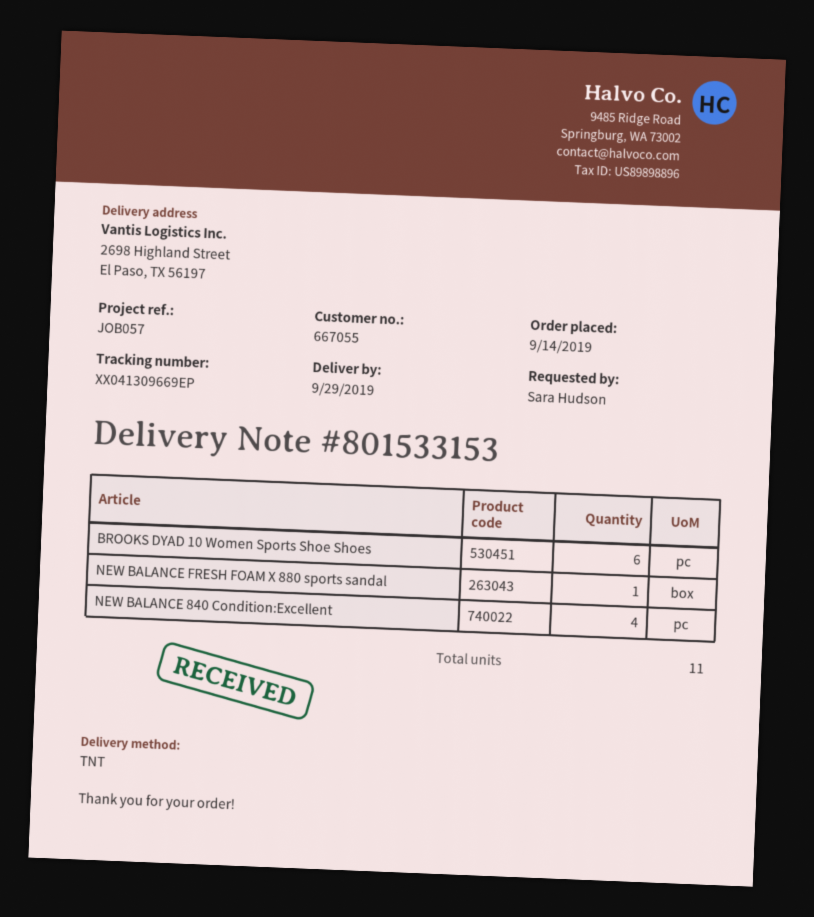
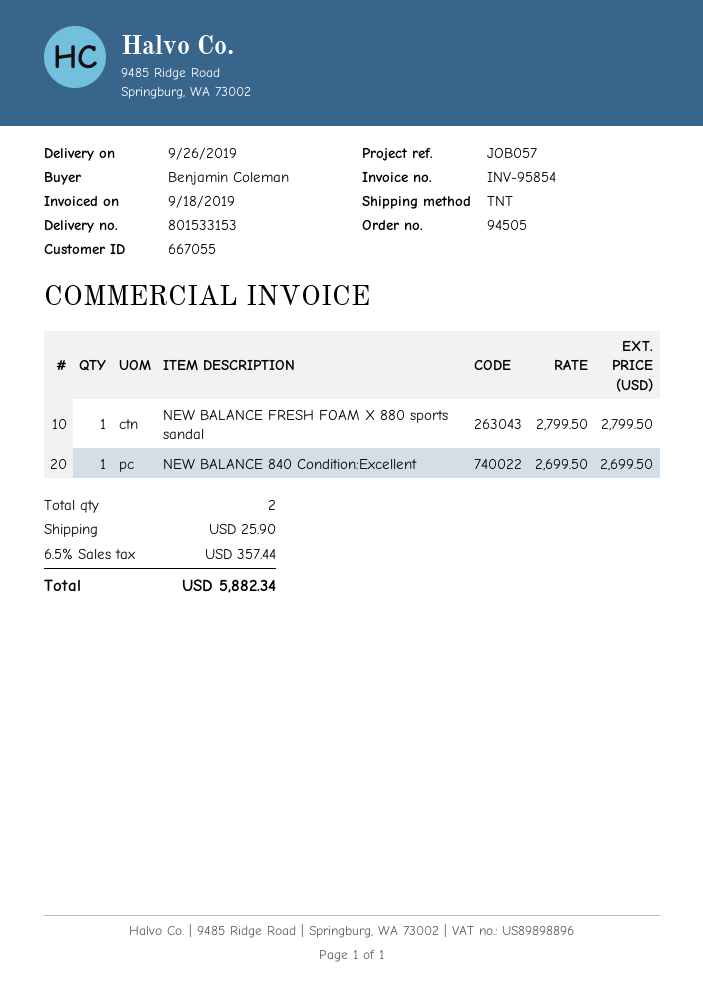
delivery date: 2019-09-29 -> 2019-09-26
ordered by: Sara Hudson -> Benjamin Coleman
BROOKS DYAD 10 Women Sports Shoe Shoes: 6 -> none
NEW BALANCE 840 Condition:Excellent: 4 -> 1
total quantity: 11 -> 2

